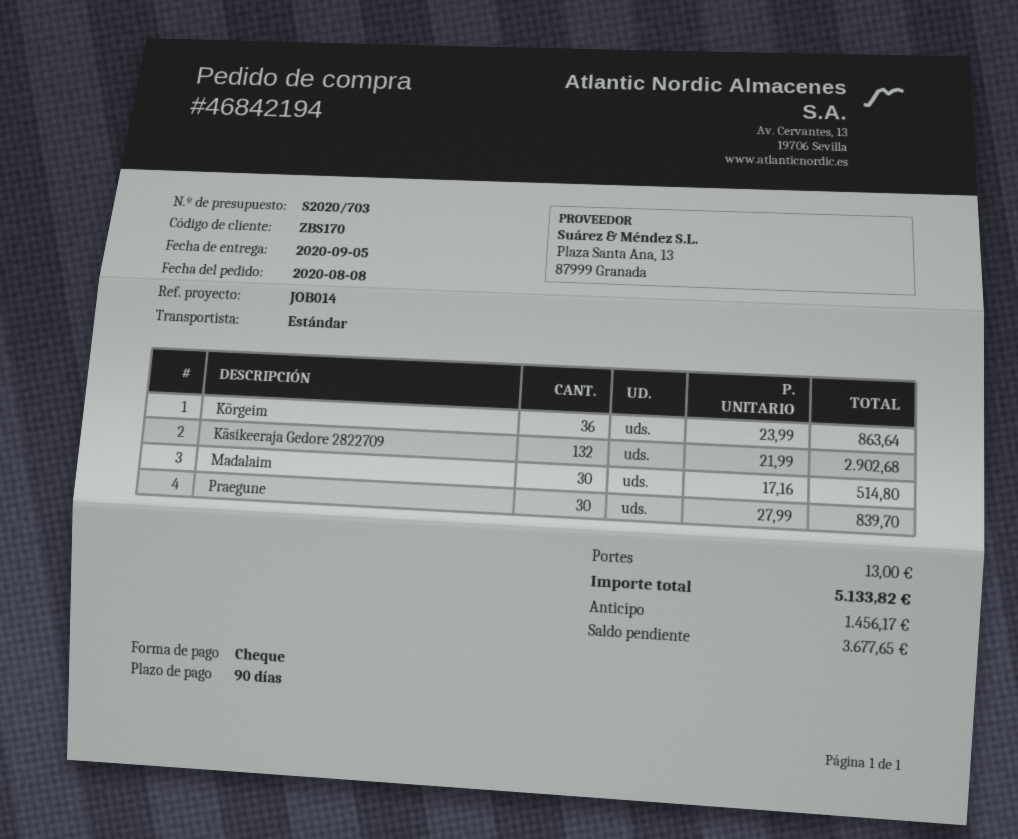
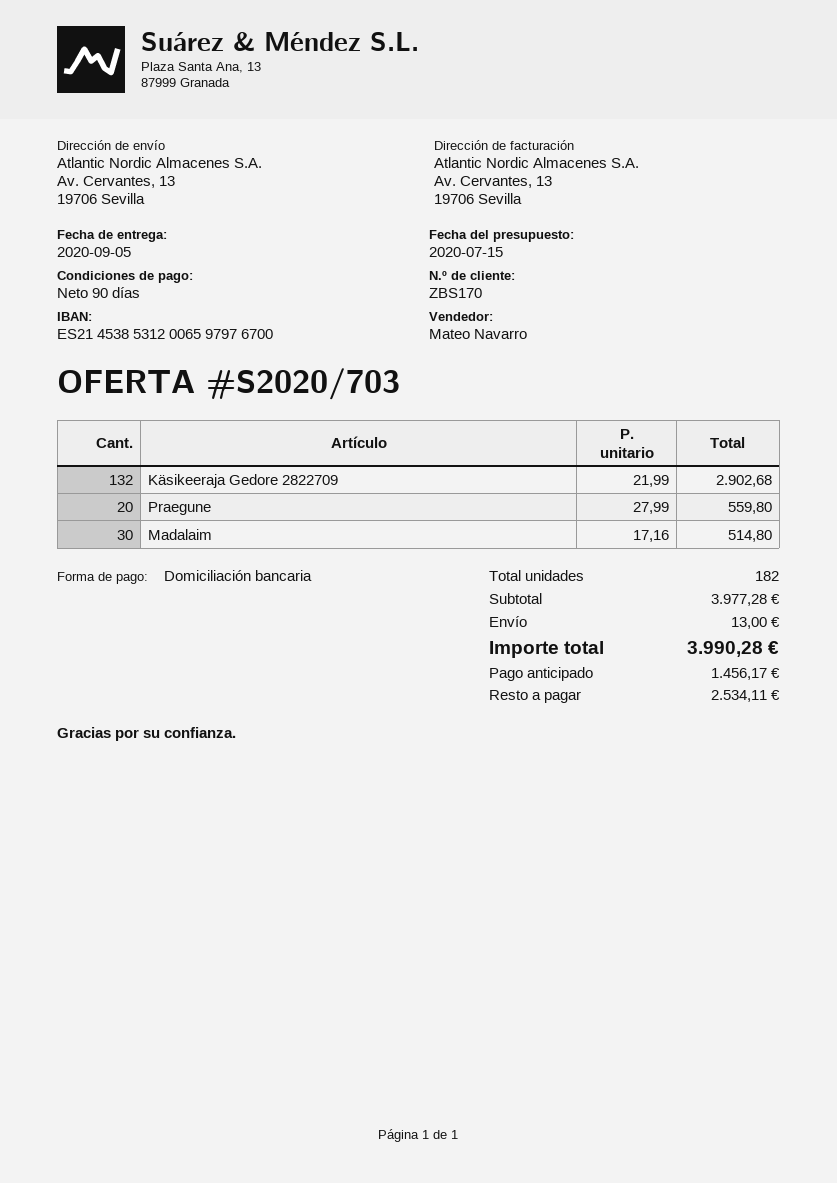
payment method: cheque -> direct debit
Kõrgeim: 36 x 23.99 = 863.64 -> none
Praegune: 30 x 27.99 = 839.70 -> 20 x 27.99 = 559.80
total: 5133.82 -> 3990.28
balance: 3677.65 -> 2534.11

